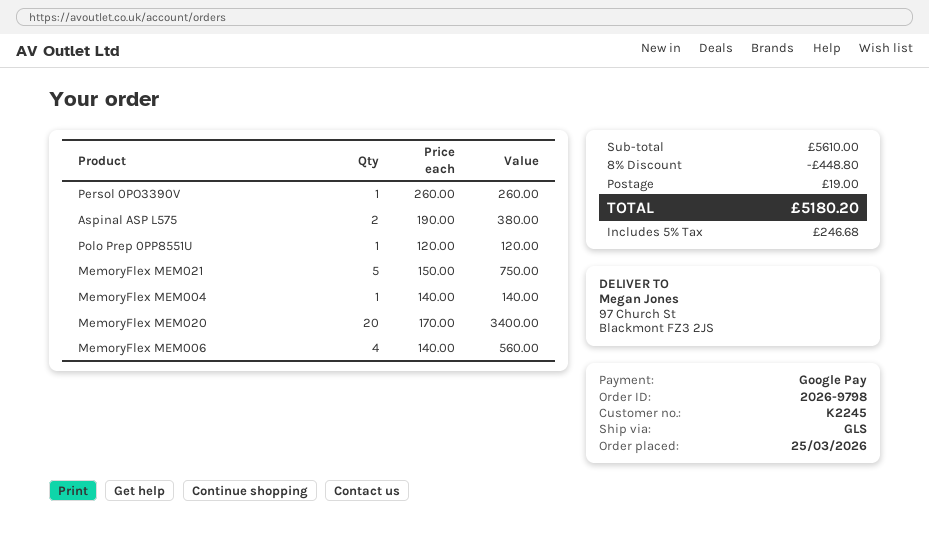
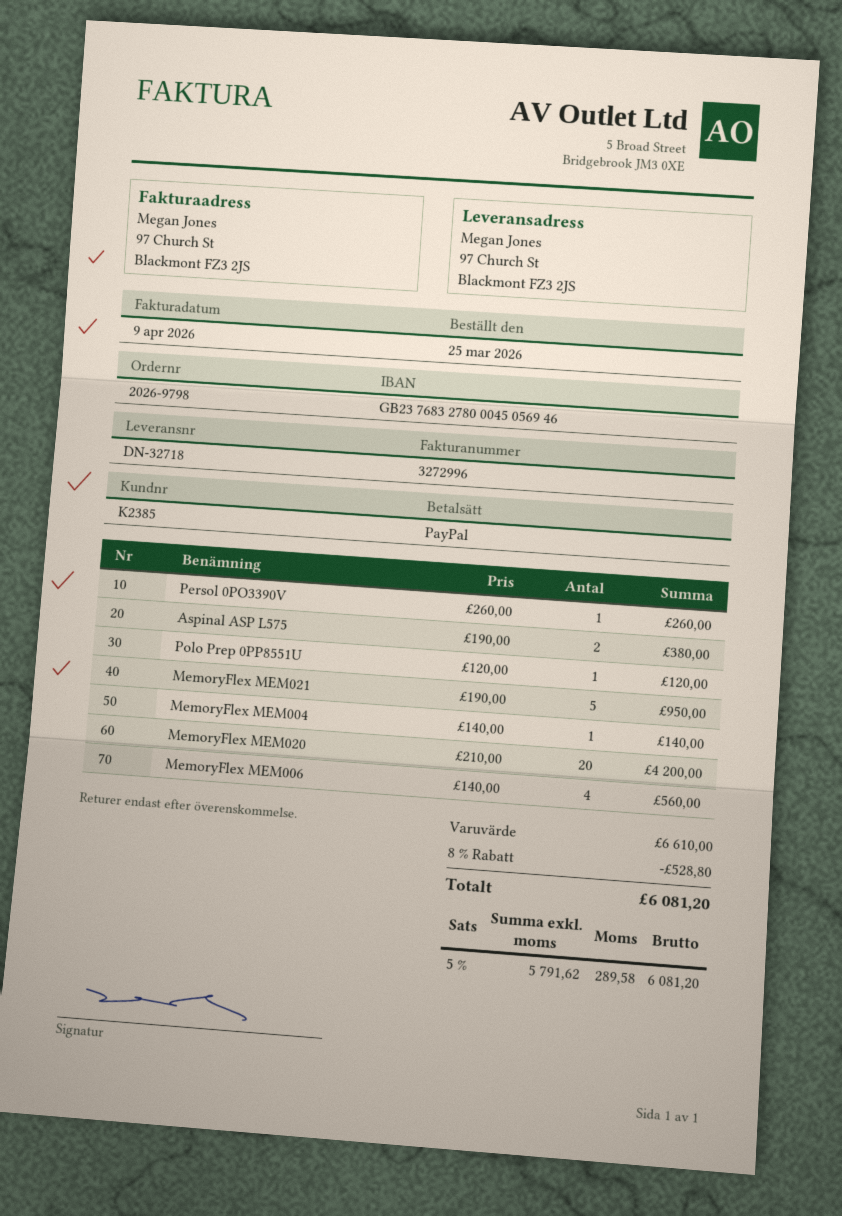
customer number: K2245 -> K2385
payment method: Google Pay -> PayPal
MemoryFlex MEM021: 5 x 150.00 = 750.00 -> 5 x 190.00 = 950.00
MemoryFlex MEM020: 20 x 170.00 = 3400.00 -> 20 x 210.00 = 4200.00
subtotal: 5610.00 -> 6610.00
discount: 8% = 448.80 -> 8% = 528.80
shipping: 19.00 -> none
tax: 5% = 246.68 -> 5% = 289.58
total: 5180.20 -> 6081.20

